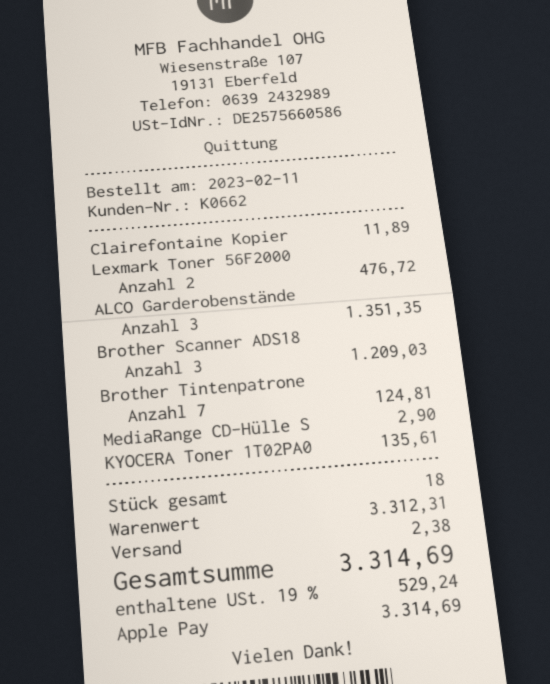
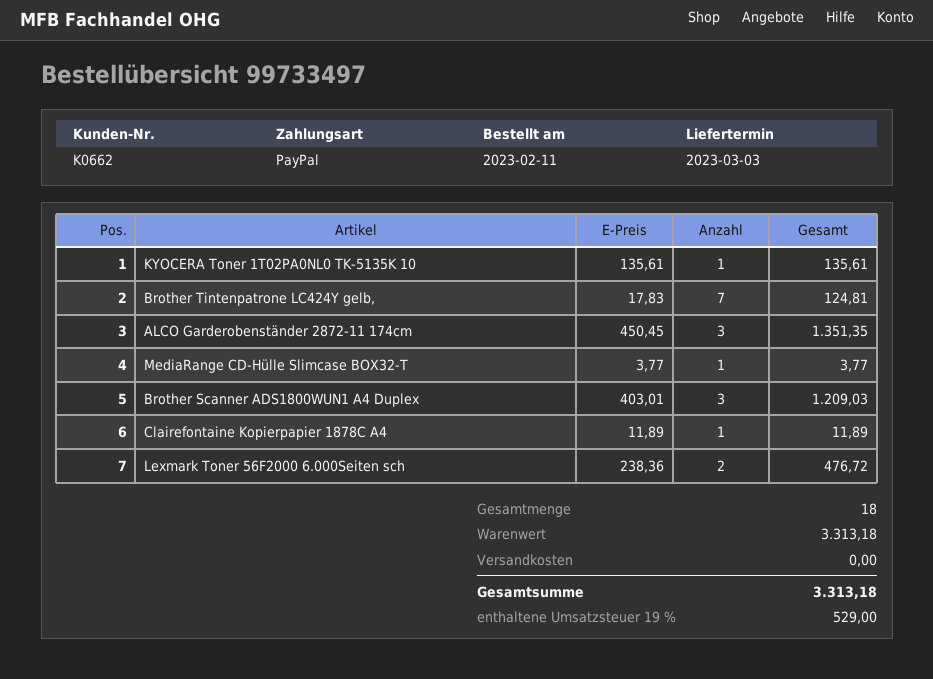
payment method: Apple Pay -> PayPal
MediaRange CD-Hülle S: 1 for 2.90 -> 1 for 3.77
subtotal: 3312.31 -> 3313.18
shipping: 2.38 -> 0.00
tax: 19% = 529.24 -> 19% = 529.00
total: 3314.69 -> 3313.18

